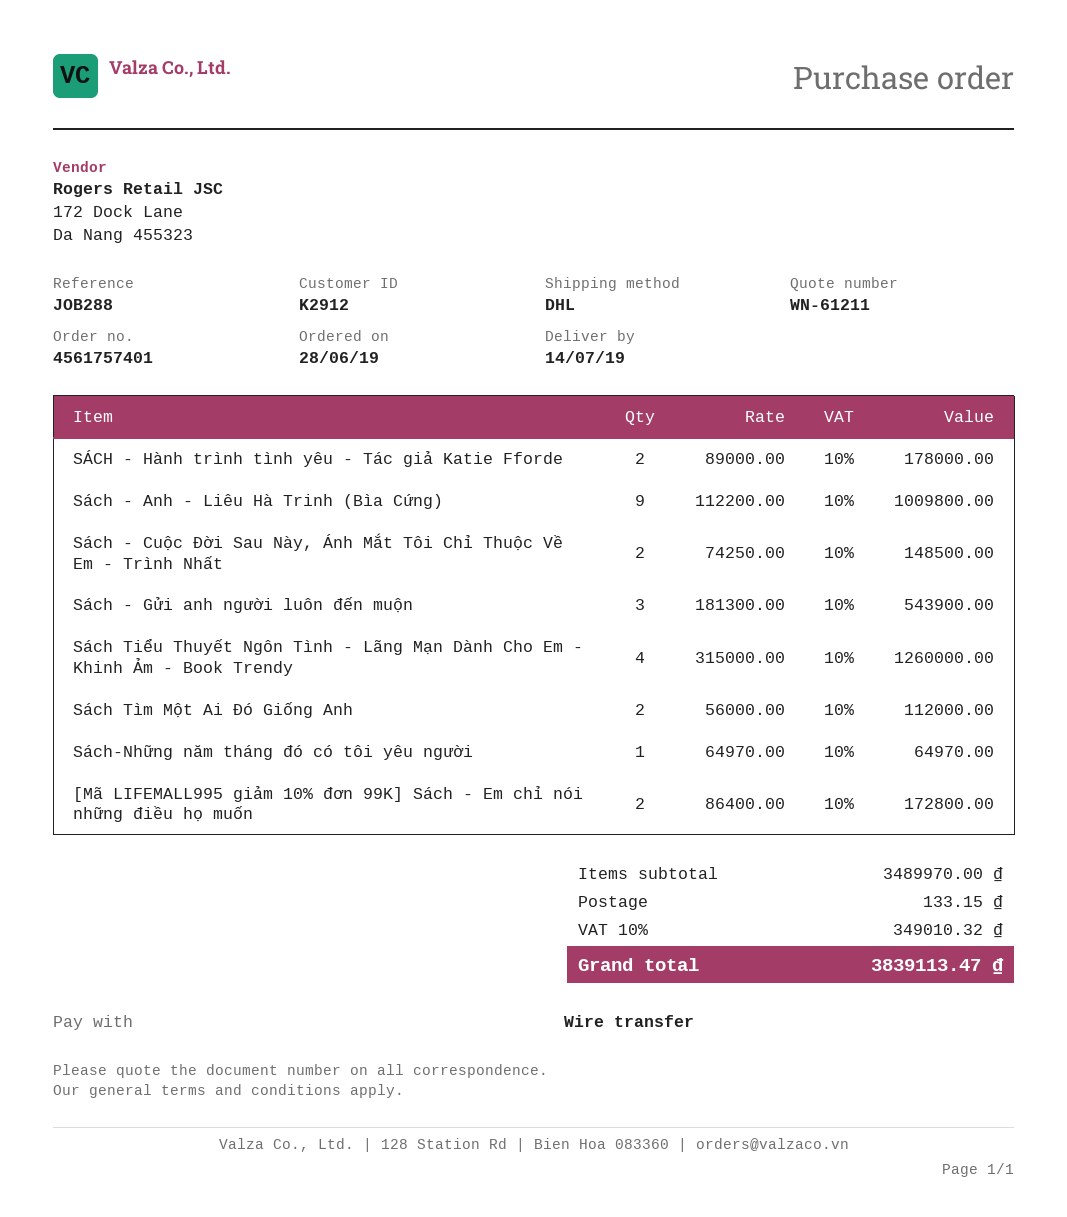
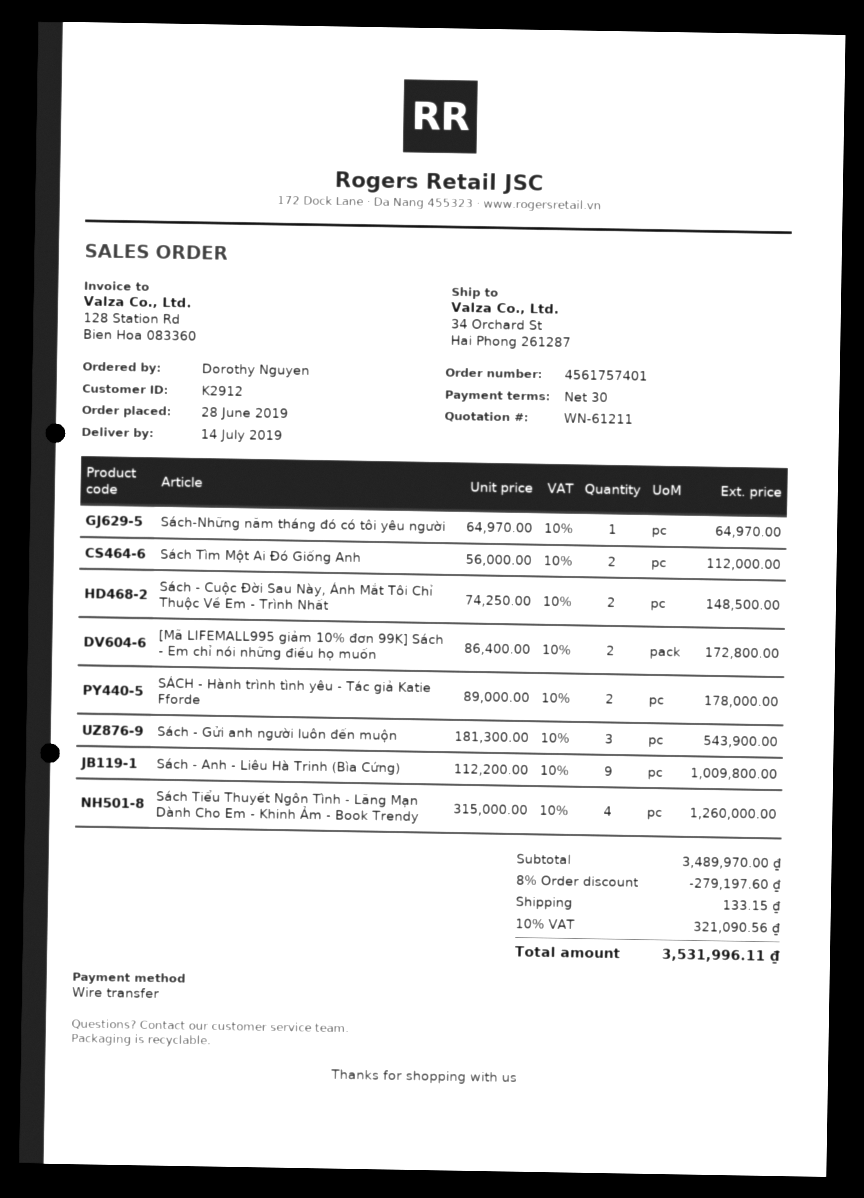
discount: none -> 8% = 279197.60
tax: 10% = 349010.32 -> 10% = 321090.56
total: 3839113.47 -> 3531996.11

